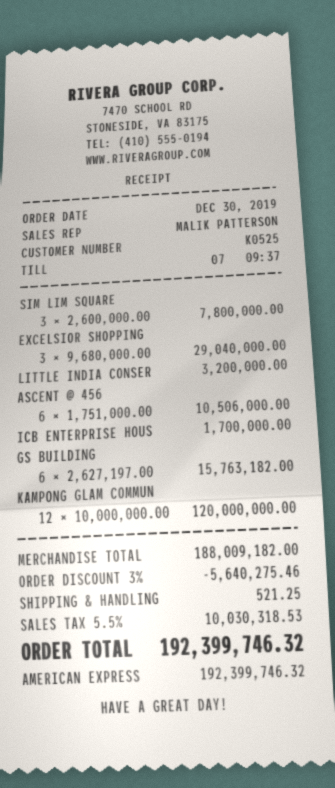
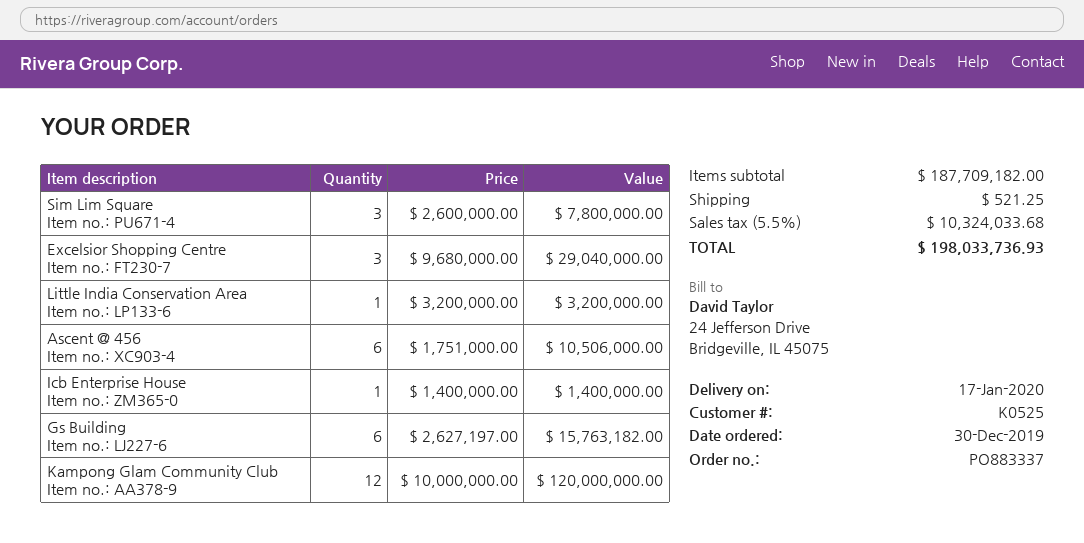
ICB ENTERPRISE HOUS: 1 x 1700000.00 = 1700000.00 -> 1 x 1400000.00 = 1400000.00
subtotal: 188009182.00 -> 187709182.00
discount: 3% = 5640275.46 -> none
tax: 5.5% = 10030318.53 -> 5.5% = 10324033.68
total: 192399746.32 -> 198033736.93

